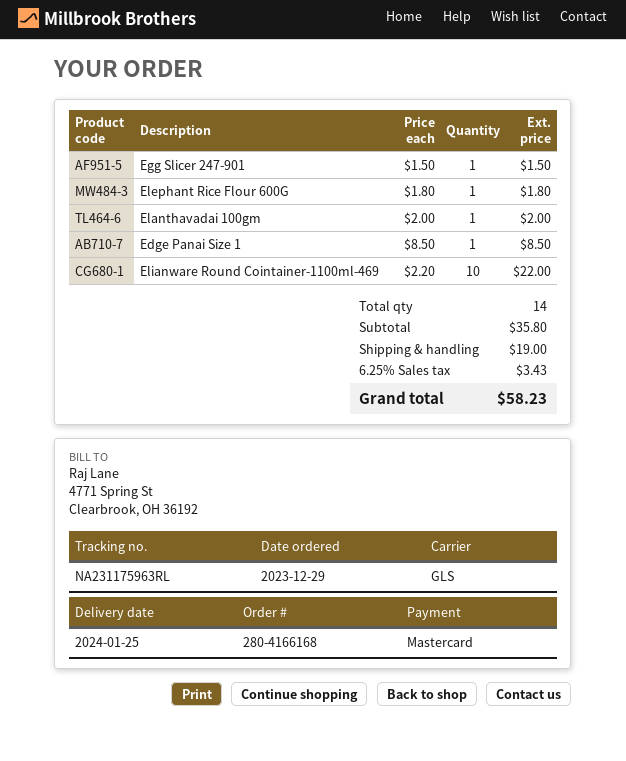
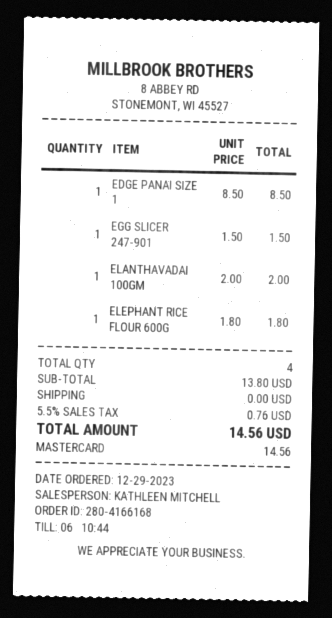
Elianware Round Cointainer-1100ml-469: 10 x 2.20 = 22.00 -> none
total quantity: 14 -> 4
subtotal: 35.80 -> 13.80
shipping: 19.00 -> 0.00
tax: 6.25% = 3.43 -> 5.5% = 0.76
total: 58.23 -> 14.56

